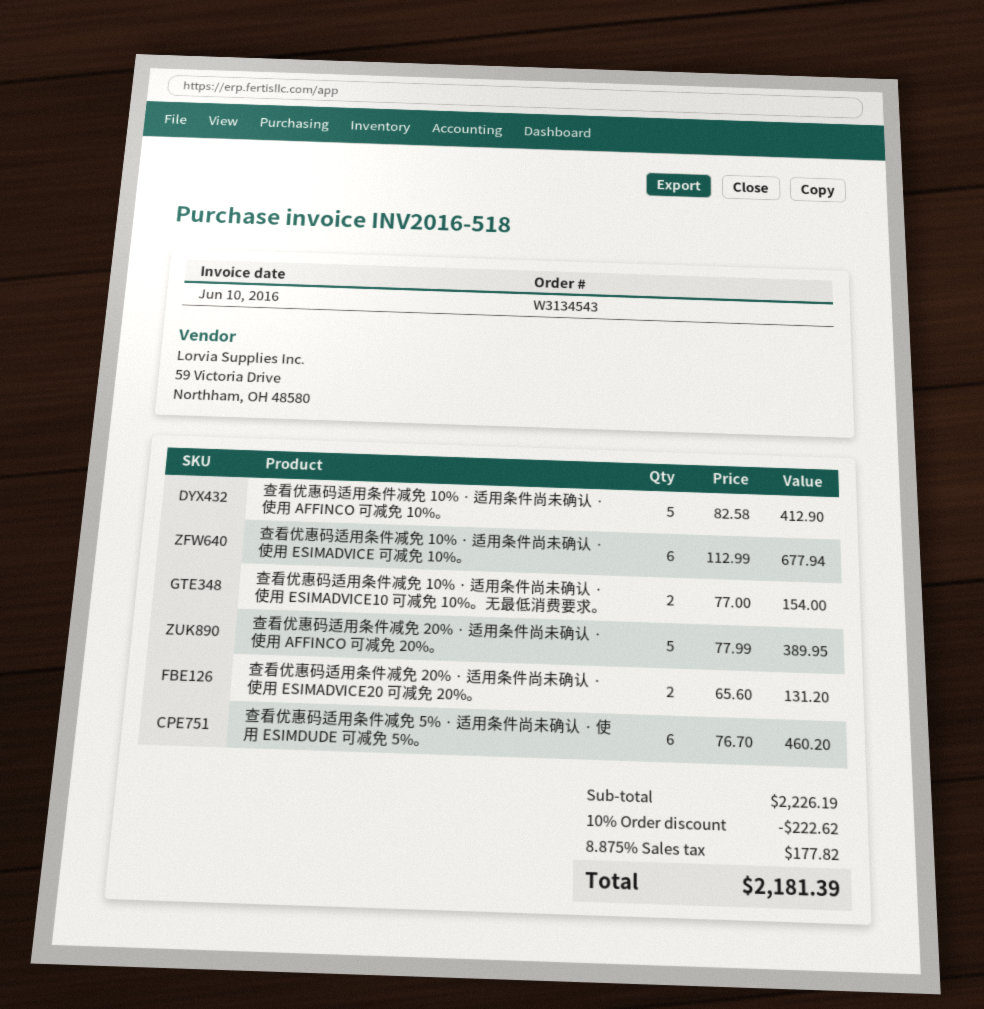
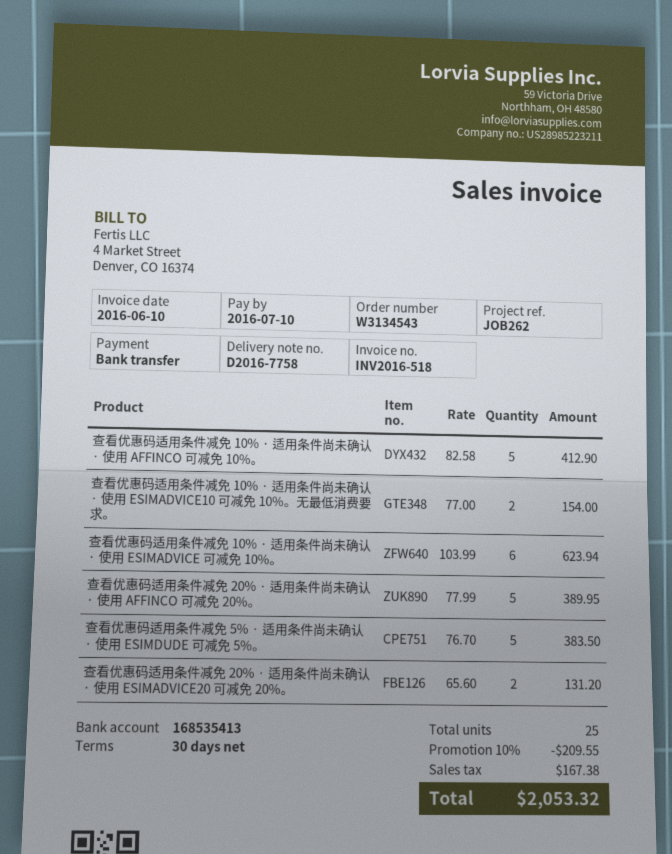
查看优惠码适用条件减免 10% · 适用条件尚未确认 · 使用 ESIMADVICE 可减免 10%。: 6 x 112.99 = 677.94 -> 6 x 103.99 = 623.94
查看优惠码适用条件减免 5% · 适用条件尚未确认 · 使用 ESIMDUDE 可减免 5%。: 6 x 76.70 = 460.20 -> 5 x 76.70 = 383.50
discount: 10% = 222.62 -> 10% = 209.55
tax: 177.82 -> 167.38
total: 2181.39 -> 2053.32

